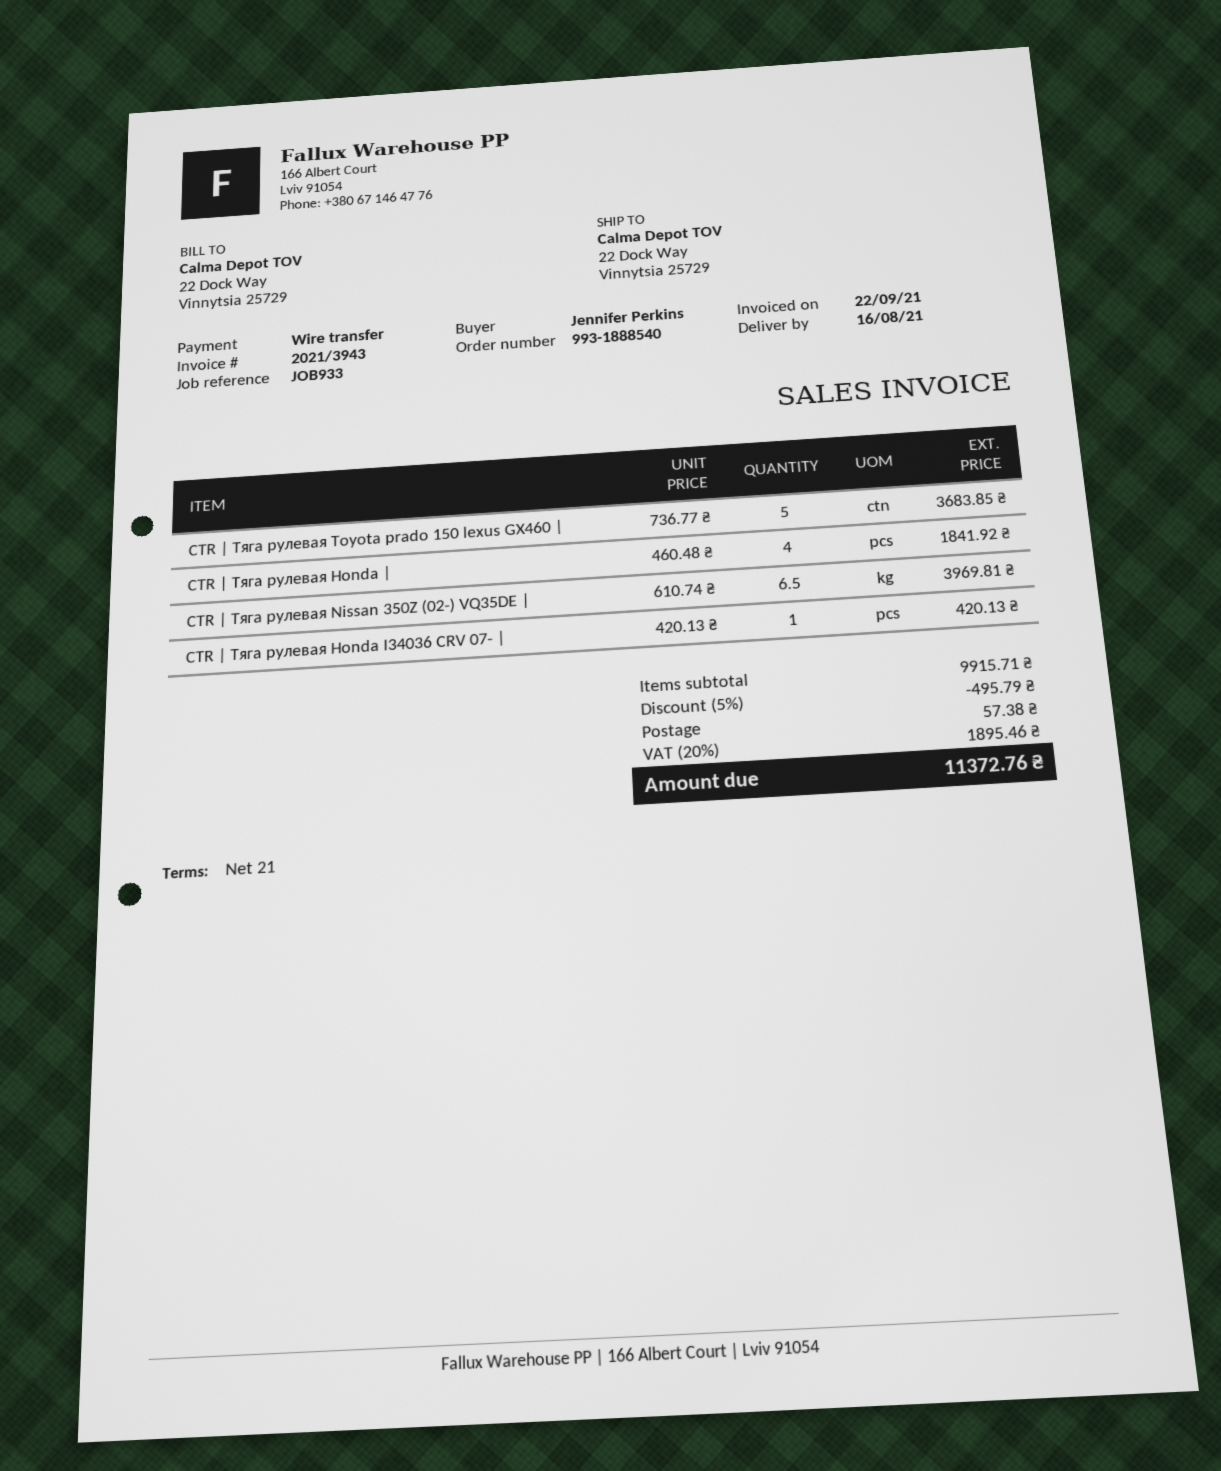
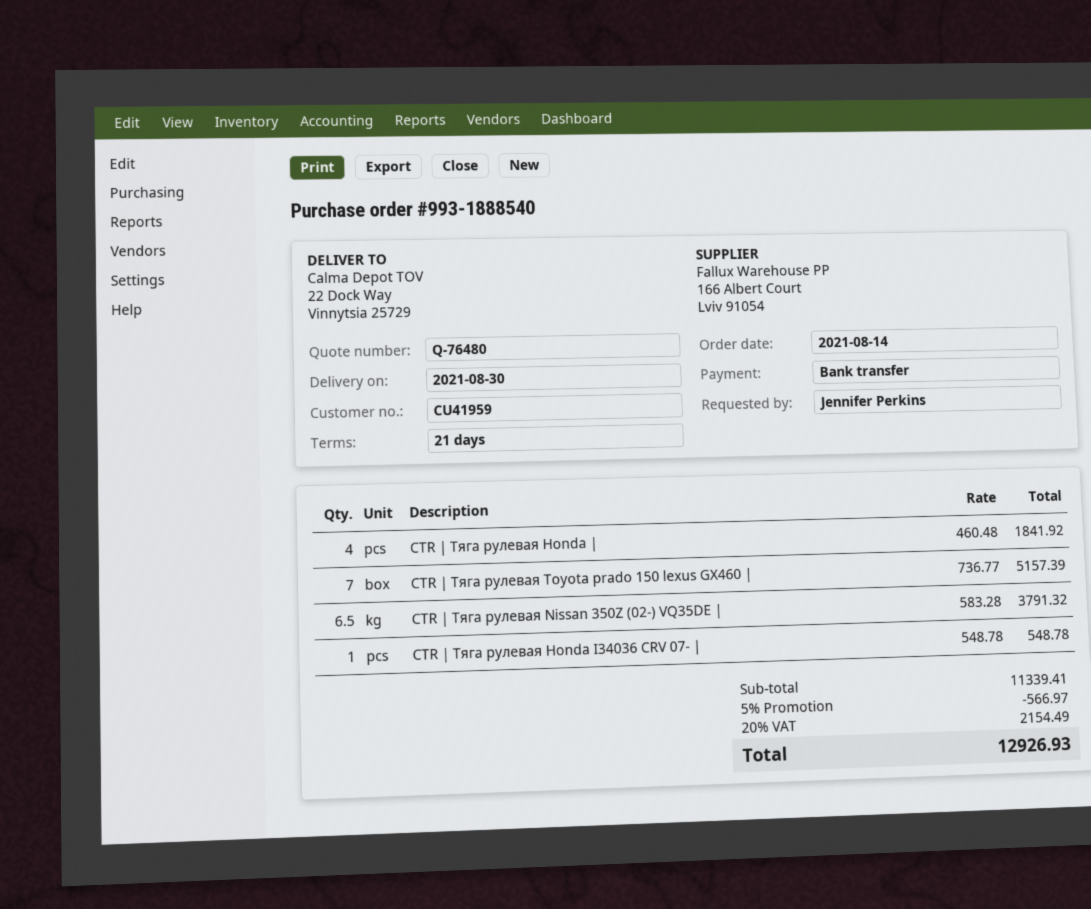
delivery date: 2021-08-16 -> 2021-08-30
CTR | Тяга рулевая Toyota prado 150 lexus GX460 |: 5 x 736.77 = 3683.85 -> 7 x 736.77 = 5157.39
CTR | Тяга рулевая Nissan 350Z (02-) VQ35DE |: 6.5 x 610.74 = 3969.81 -> 6.5 x 583.28 = 3791.32
CTR | Тяга рулевая Honda I34036 CRV 07- |: 1 x 420.13 = 420.13 -> 1 x 548.78 = 548.78
subtotal: 9915.71 -> 11339.41
discount: 5% = 495.79 -> 5% = 566.97
shipping: 57.38 -> none
tax: 20% = 1895.46 -> 20% = 2154.49
total: 11372.76 -> 12926.93

